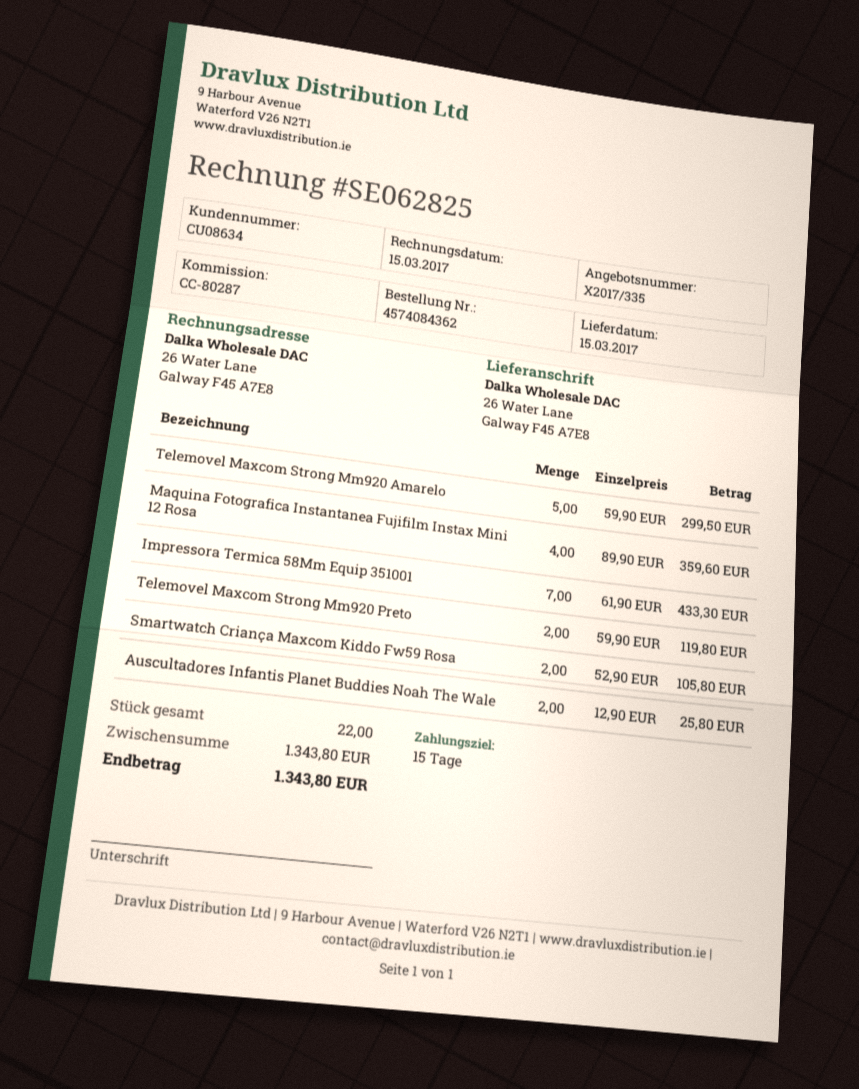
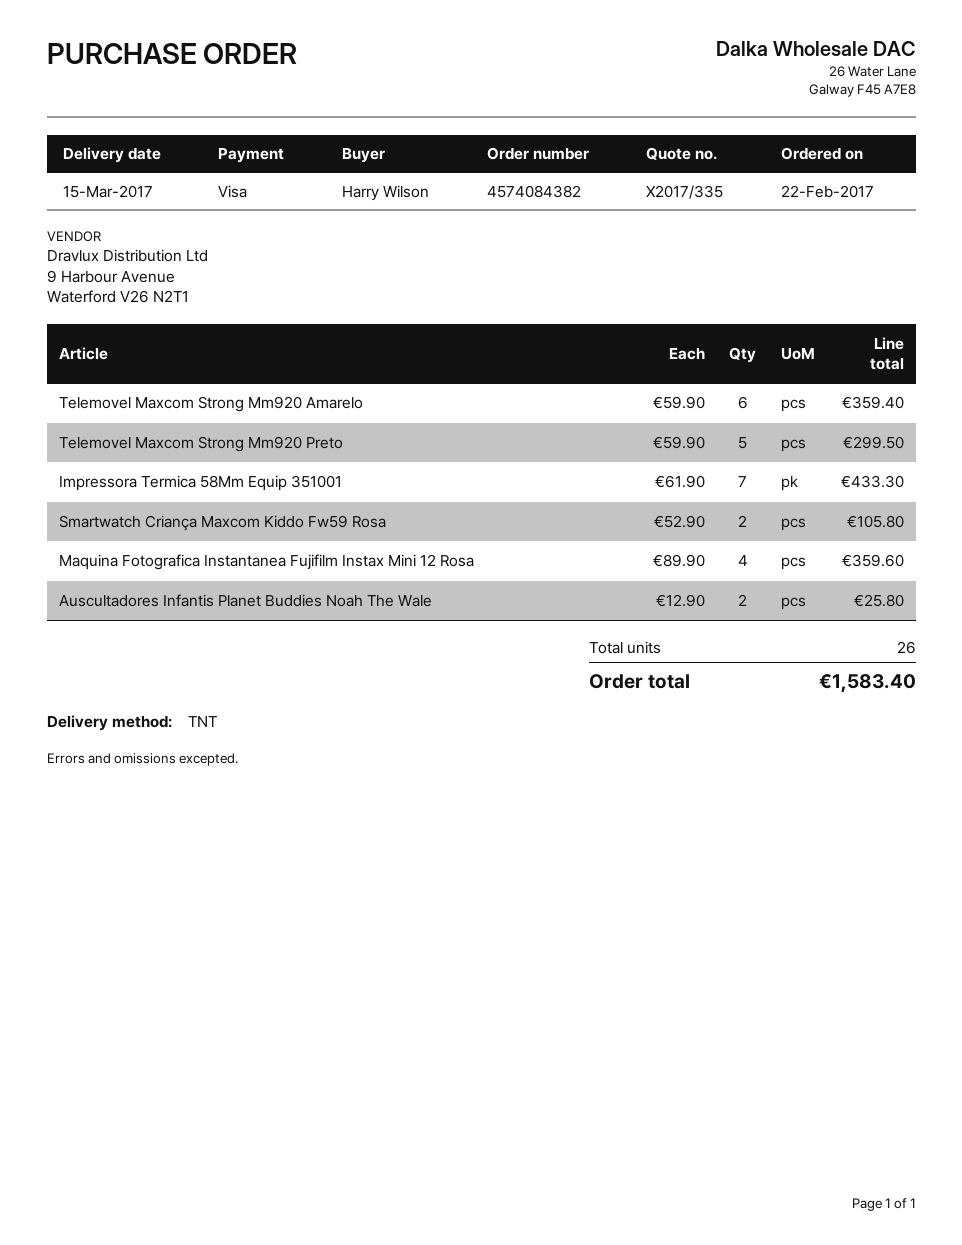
order number: 4574084362 -> 4574084382
Telemovel Maxcom Strong Mm920 Amarelo: 5 x 59.90 = 299.50 -> 6 x 59.90 = 359.40
Telemovel Maxcom Strong Mm920 Preto: 2 x 59.90 = 119.80 -> 5 x 59.90 = 299.50
total quantity: 22 -> 26
total: 1343.80 -> 1583.40

